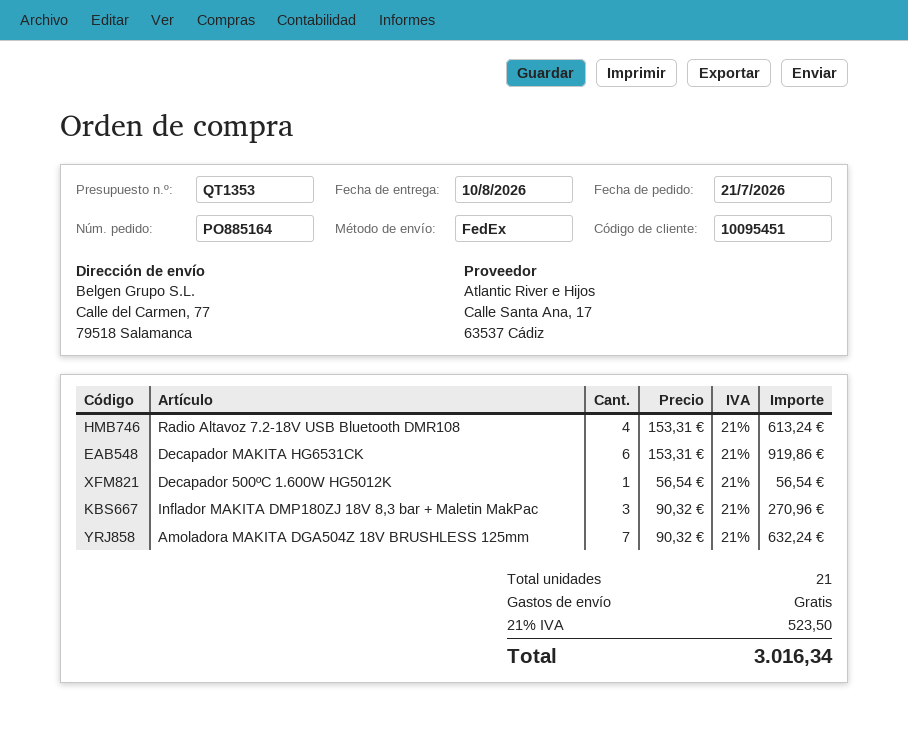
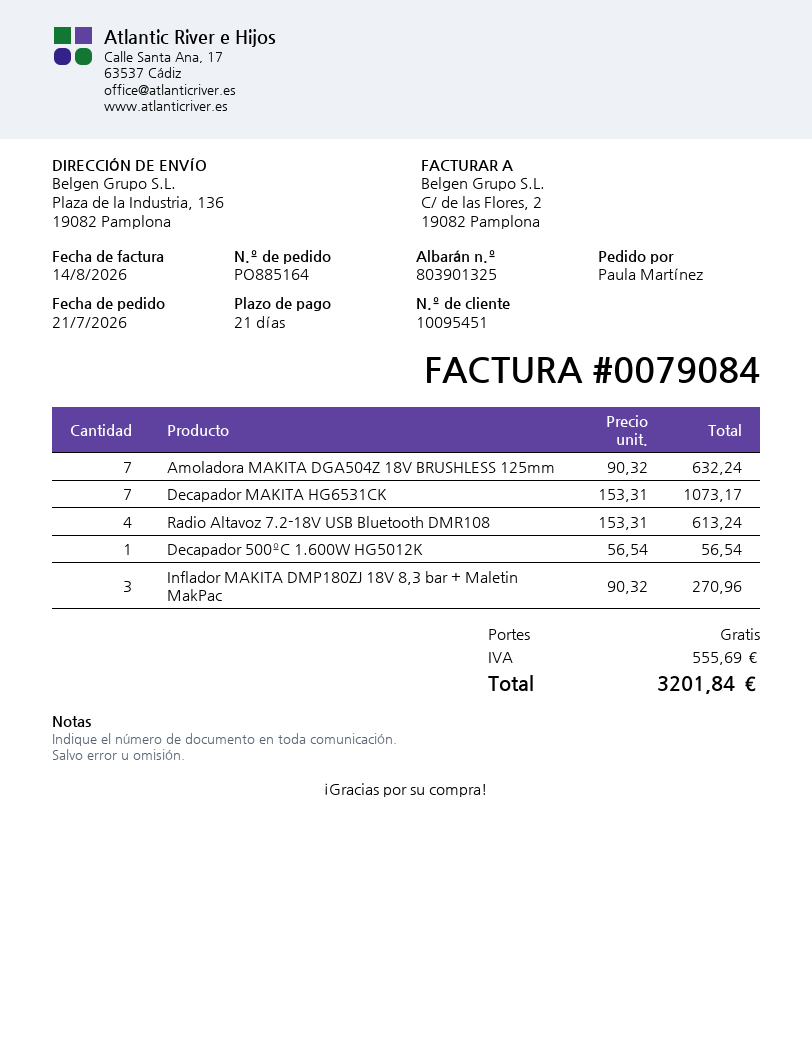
ship to: Calle del Carmen, 77, 79518 Salamanca -> Plaza de la Industria, 136, 19082 Pamplona
Decapador MAKITA HG6531CK: 6 x 153.31 = 919.86 -> 7 x 153.31 = 1073.17
tax: 523.50 -> 555.69
total: 3016.34 -> 3201.84

